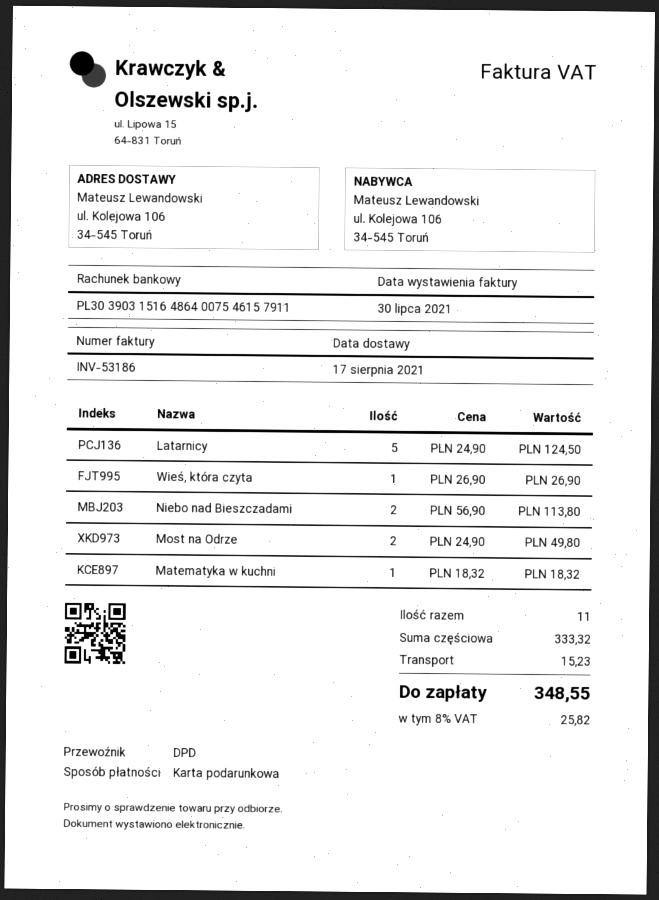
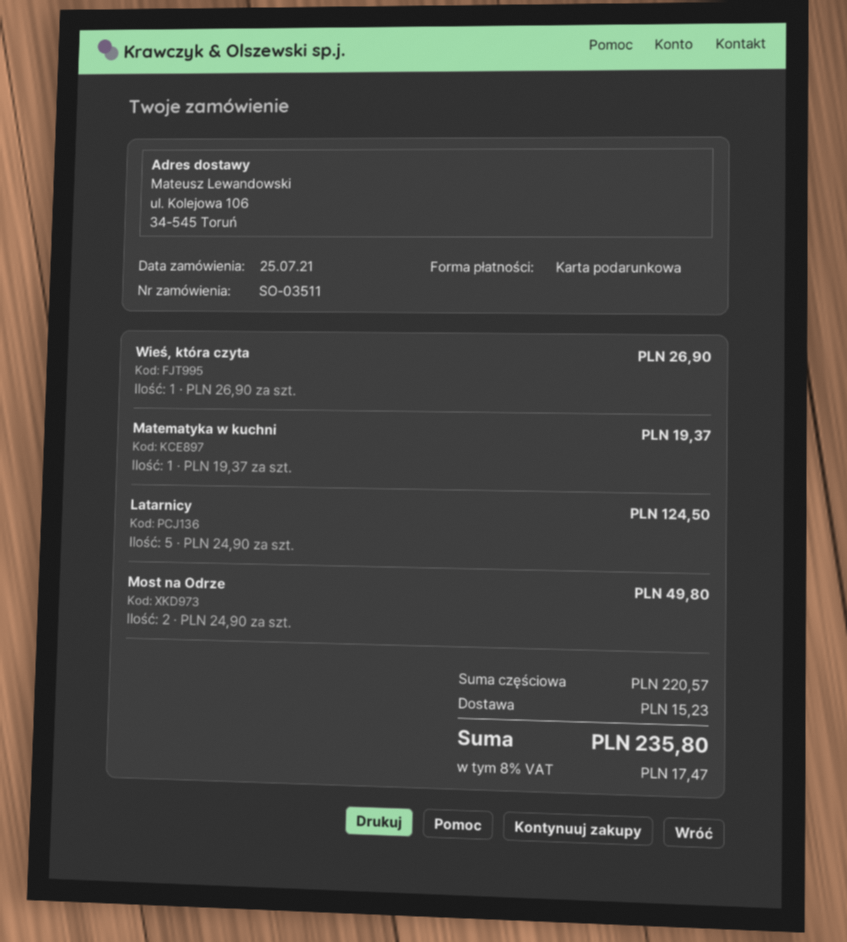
Niebo nad Bieszczadami: 2 x 56.90 = 113.80 -> none
Matematyka w kuchni: 1 x 18.32 = 18.32 -> 1 x 19.37 = 19.37
subtotal: 333.32 -> 220.57
tax: 8% = 25.82 -> 8% = 17.47
total: 348.55 -> 235.80

